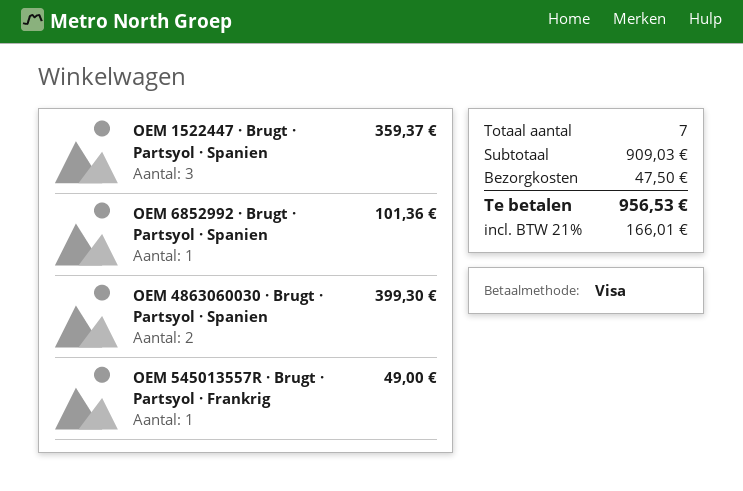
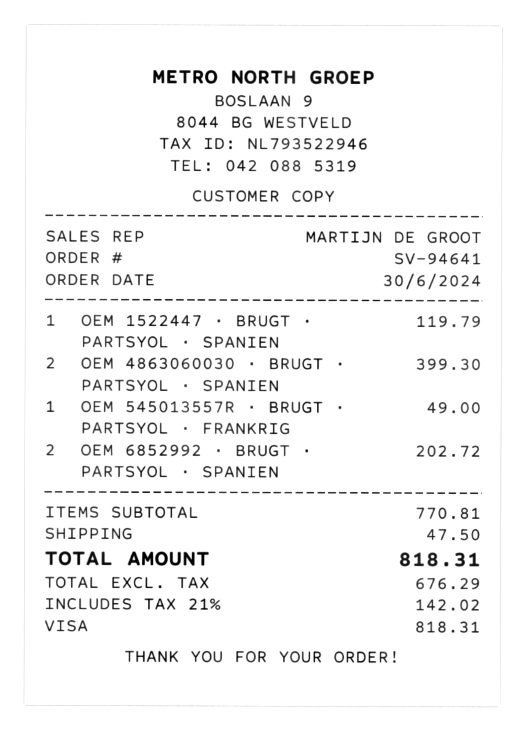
OEM 1522447 · Brugt · Partsyol · Spanien: 3 for 359.37 -> 1 for 119.79
OEM 6852992 · Brugt · Partsyol · Spanien: 1 for 101.36 -> 2 for 202.72
subtotal: 909.03 -> 770.81
tax: 21% = 166.01 -> 21% = 142.02
total: 956.53 -> 818.31

